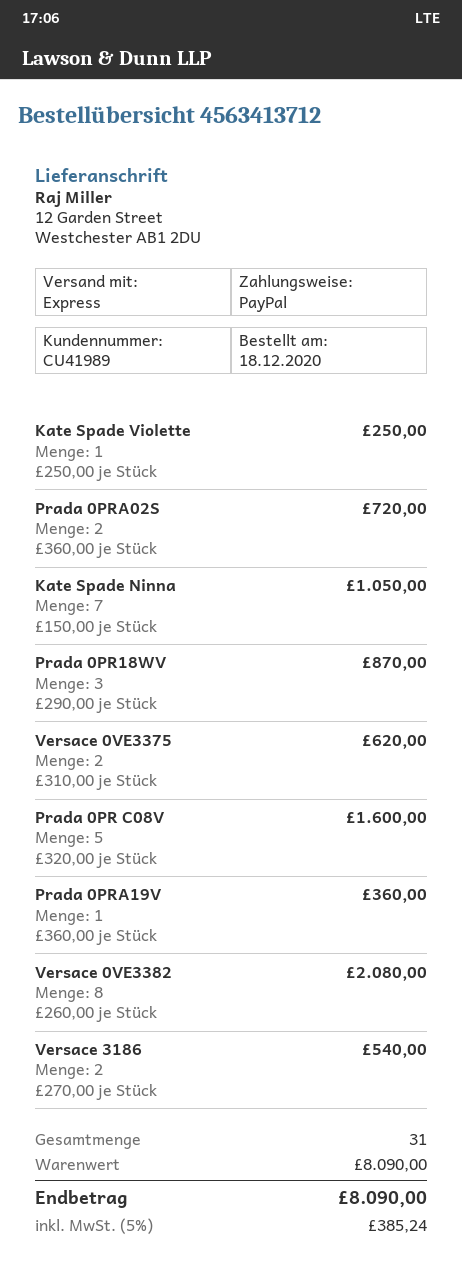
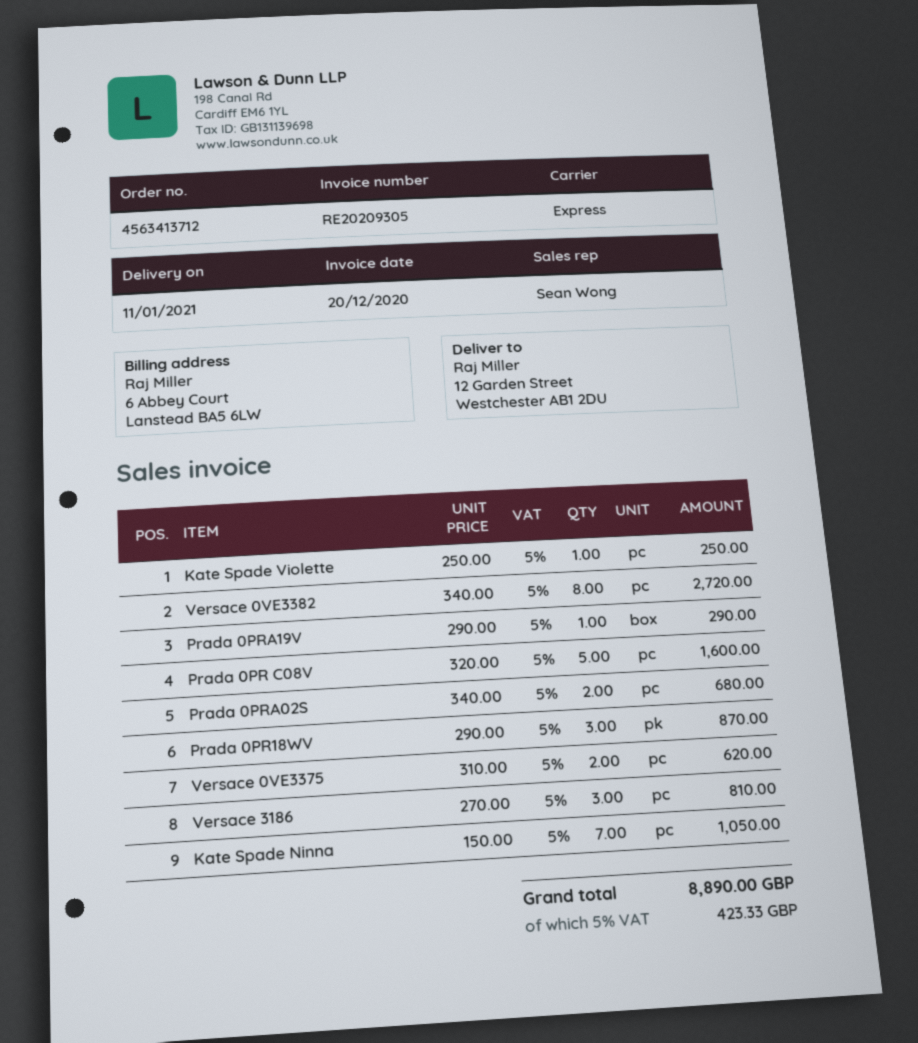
Prada 0PRA02S: 2 x 360.00 = 720.00 -> 2 x 340.00 = 680.00
Prada 0PRA19V: 1 x 360.00 = 360.00 -> 1 x 290.00 = 290.00
Versace 0VE3382: 8 x 260.00 = 2080.00 -> 8 x 340.00 = 2720.00
Versace 3186: 2 x 270.00 = 540.00 -> 3 x 270.00 = 810.00
tax: 5% = 385.24 -> 5% = 423.33
total: 8090.00 -> 8890.00

